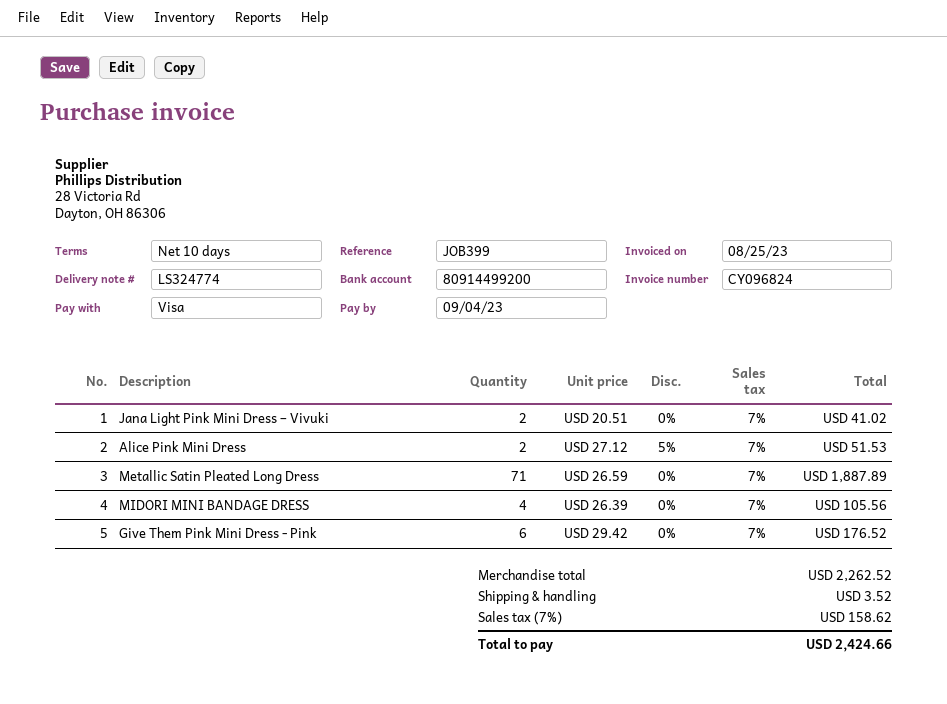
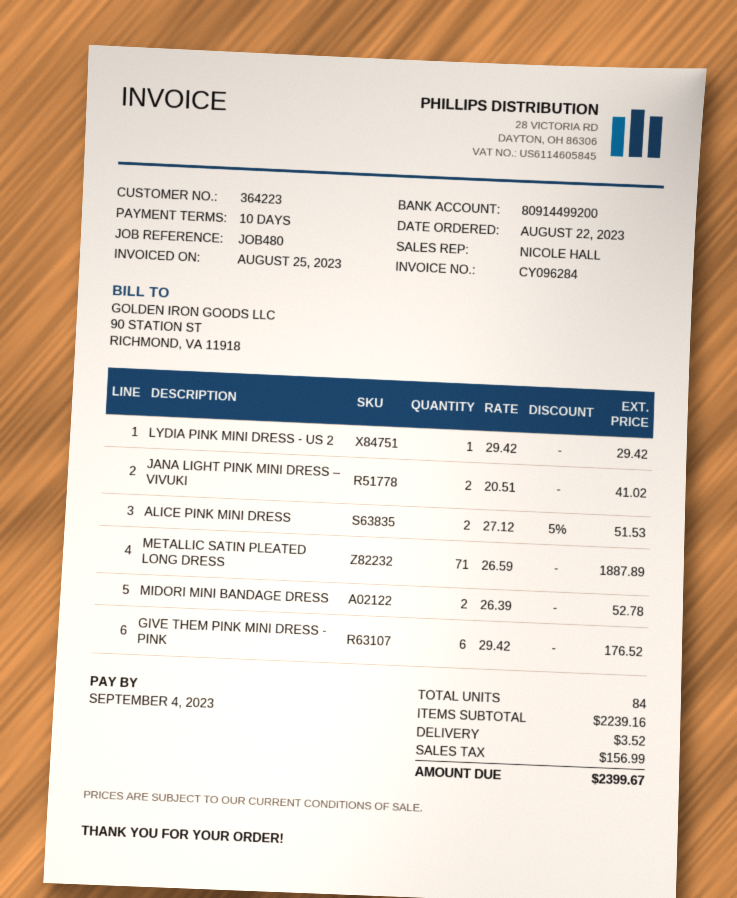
invoice number: CY096824 -> CY096284
reference: JOB399 -> JOB480
MIDORI MINI BANDAGE DRESS: 4 x 26.39 = 105.56 -> 2 x 26.39 = 52.78
LYDIA PINK MINI DRESS - US 2: none -> 1 x 29.42 = 29.42
subtotal: 2262.52 -> 2239.16
tax: 158.62 -> 156.99
total: 2424.66 -> 2399.67

